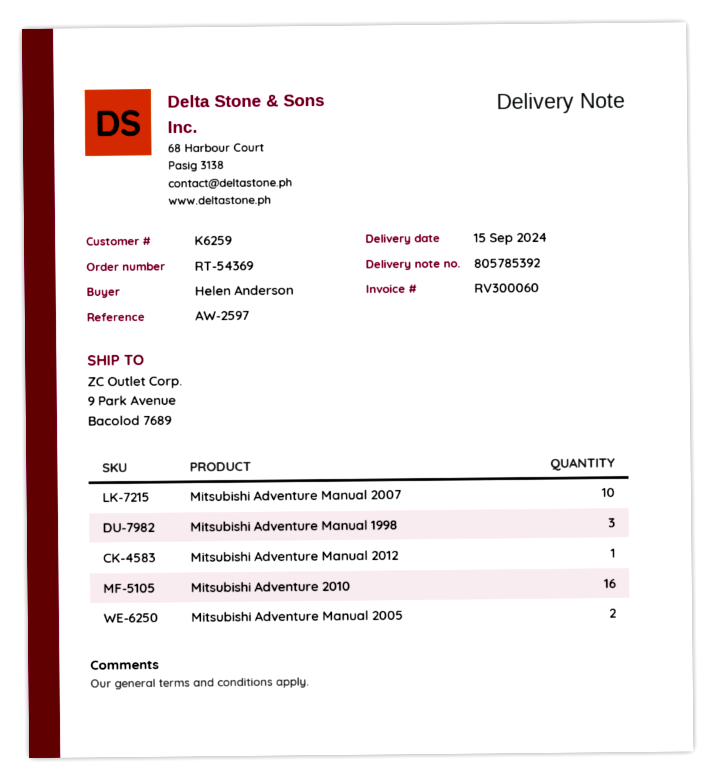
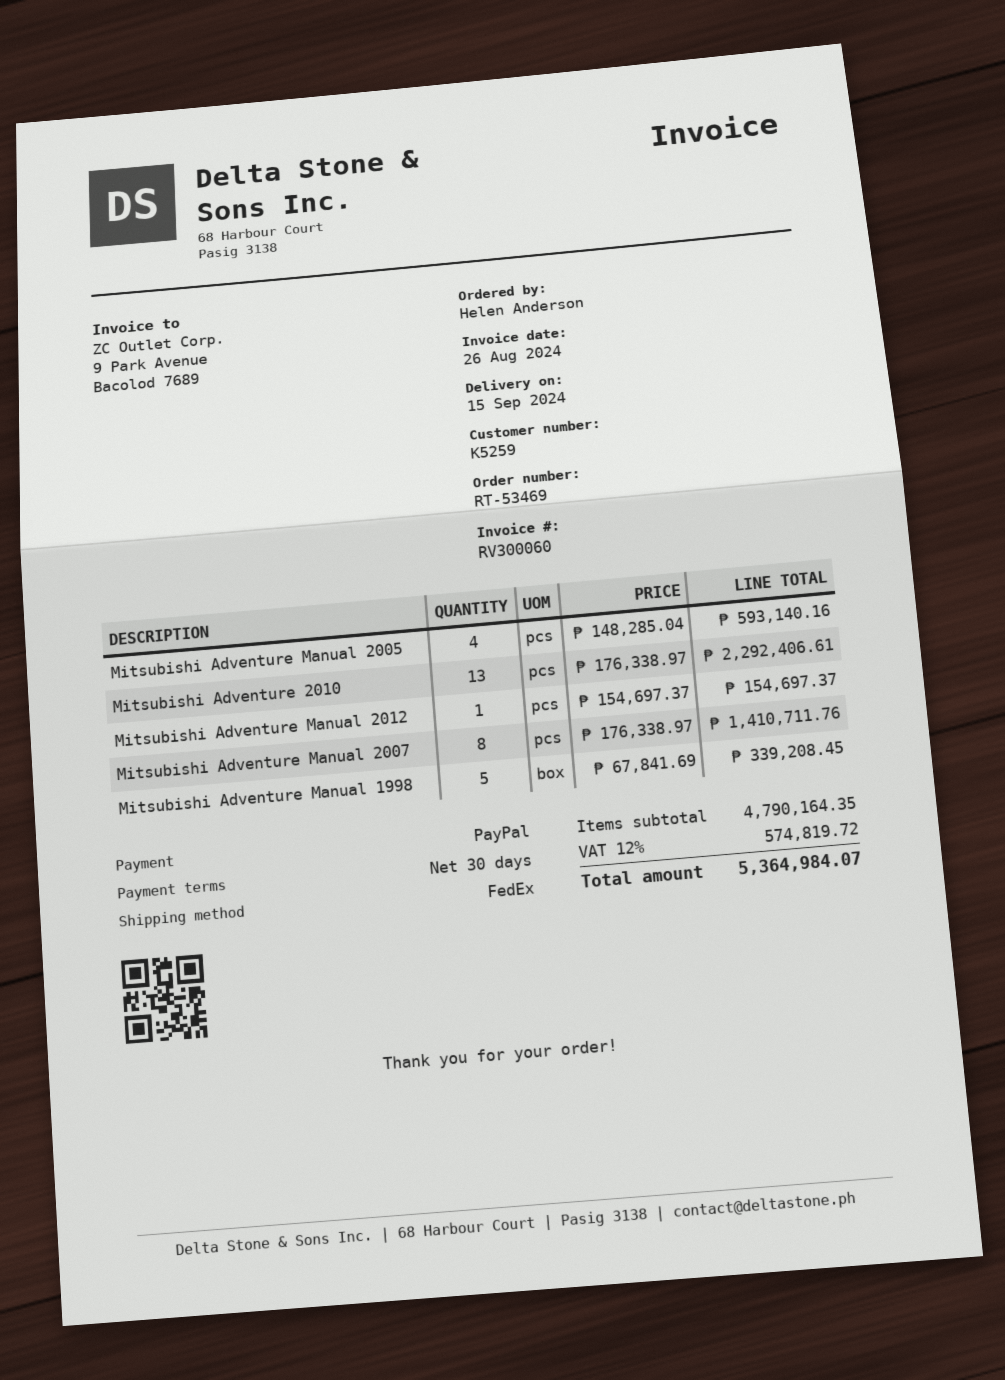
order number: RT-54369 -> RT-53469
customer number: K6259 -> K5259
Mitsubishi Adventure Manual 2007: 10 -> 8
Mitsubishi Adventure Manual 1998: 3 -> 5
Mitsubishi Adventure 2010: 16 -> 13
Mitsubishi Adventure Manual 2005: 2 -> 4

